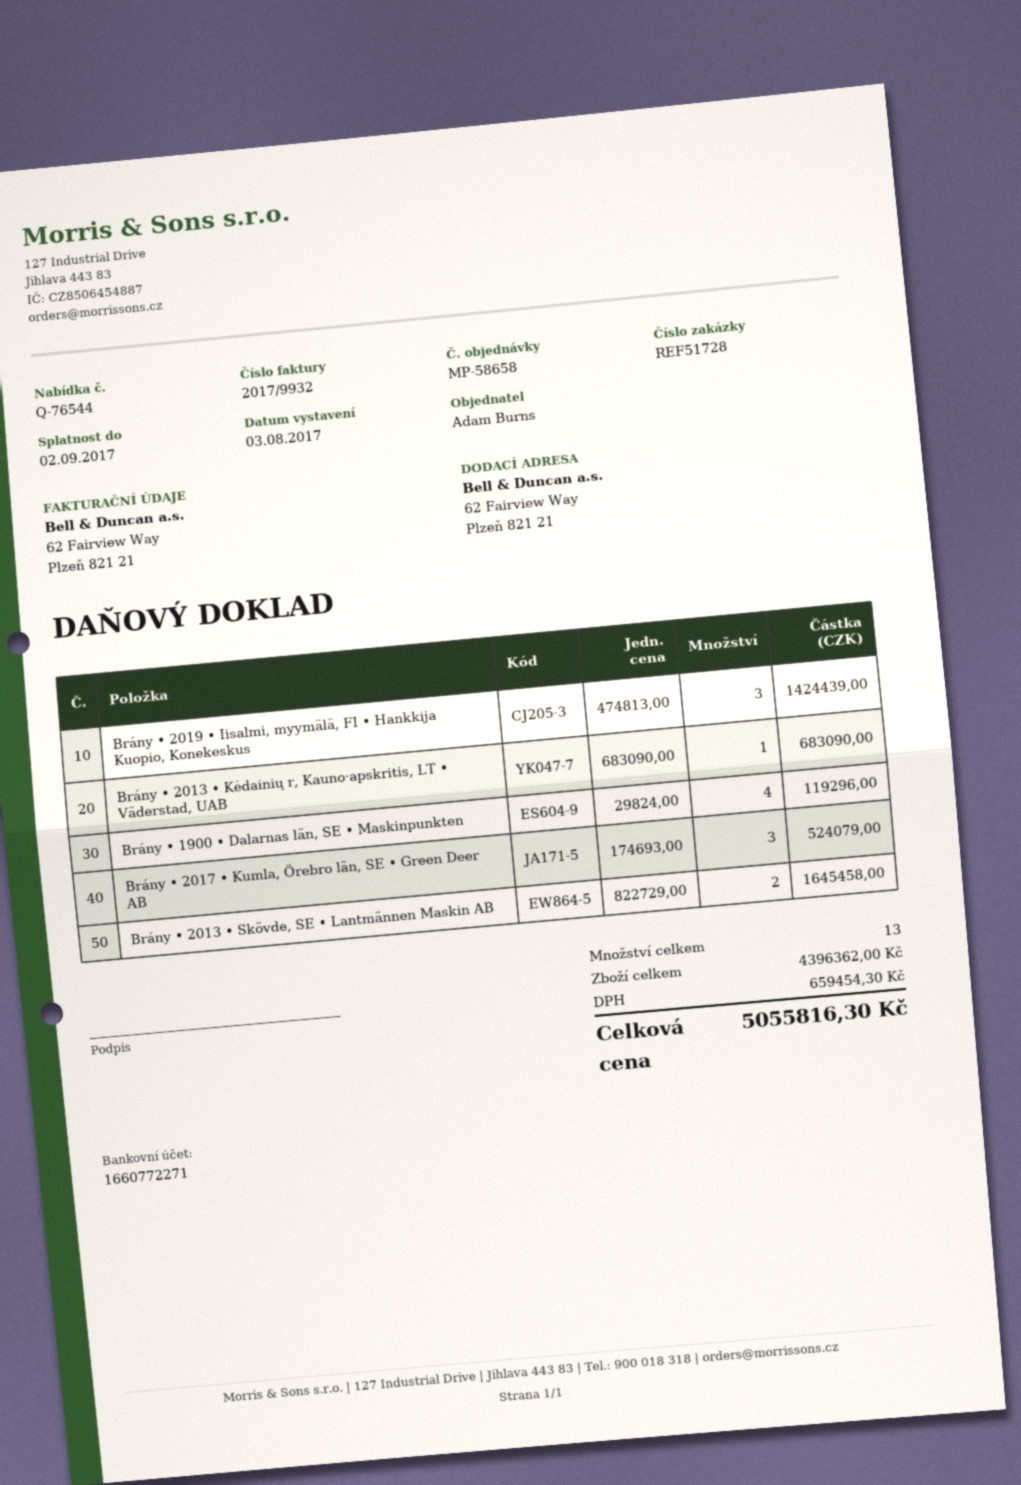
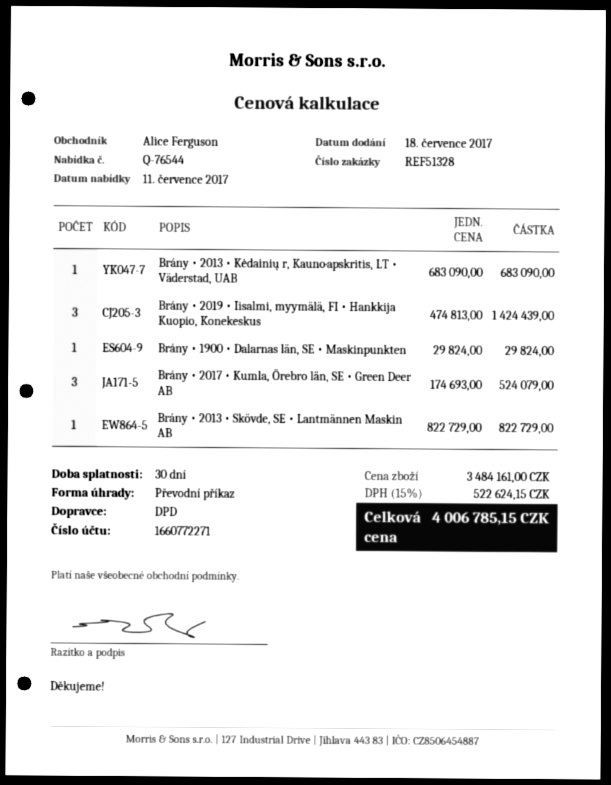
reference: REF51728 -> REF51328
Brány • 1900 • Dalarnas län, SE • Maskinpunkten: 4 x 29824.00 = 119296.00 -> 1 x 29824.00 = 29824.00
Brány • 2013 • Skövde, SE • Lantmännen Maskin AB: 2 x 822729.00 = 1645458.00 -> 1 x 822729.00 = 822729.00
subtotal: 4396362.00 -> 3484161.00
tax: 659454.30 -> 522624.15
total: 5055816.30 -> 4006785.15

